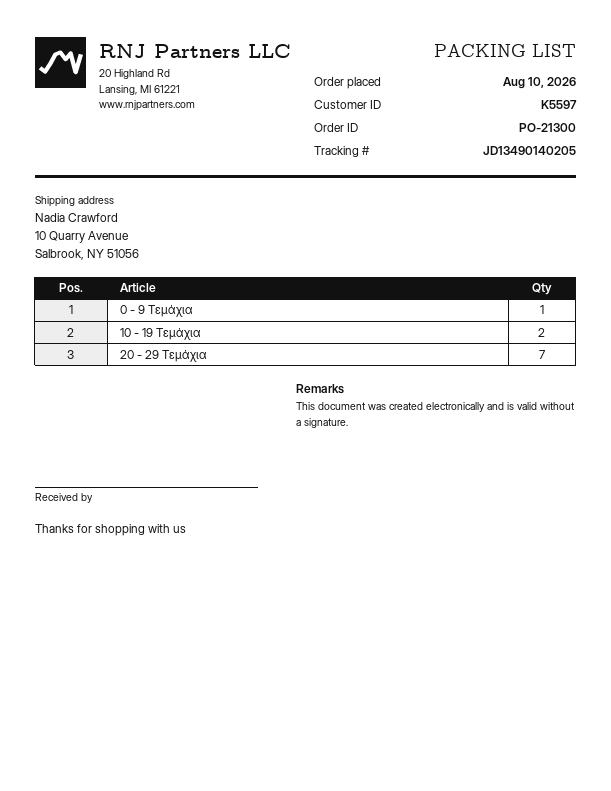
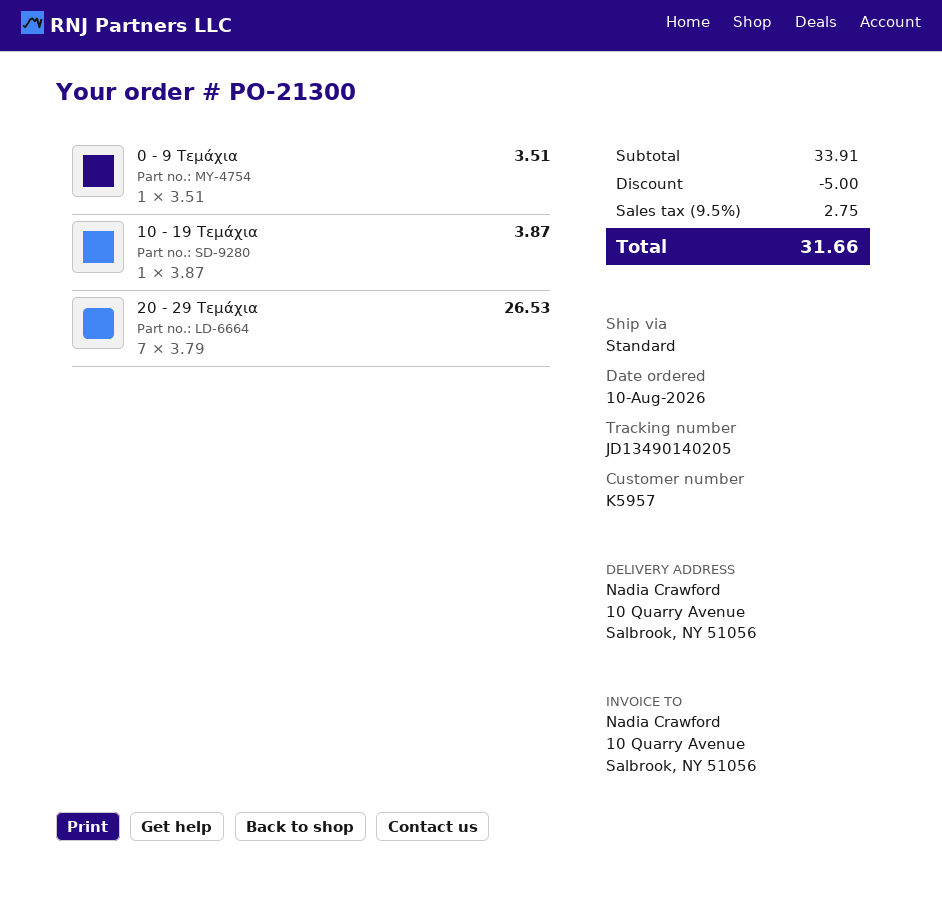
customer number: K5597 -> K5957
10 - 19 Τεμάχια: 2 -> 1

